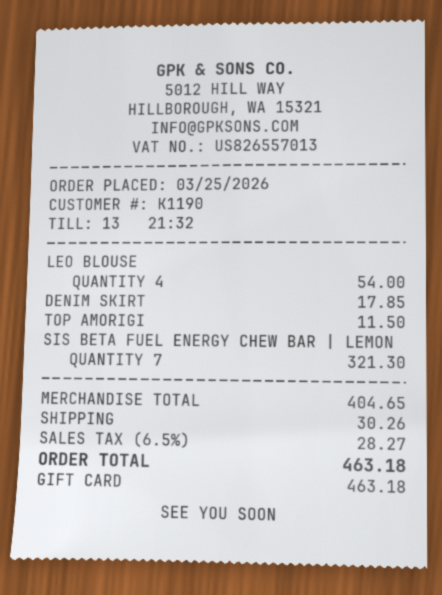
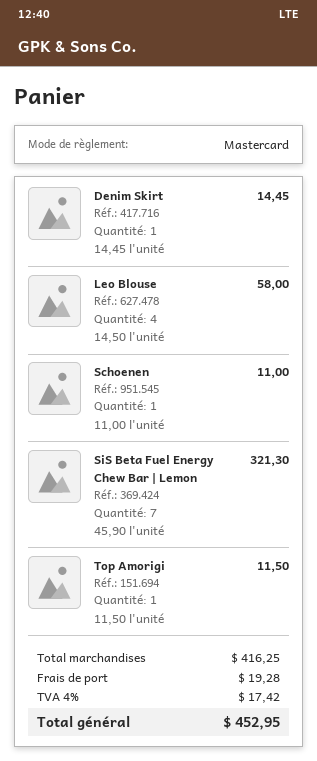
payment method: gift card -> Mastercard
LEO BLOUSE: 4 for 54.00 -> 4 for 58.00
DENIM SKIRT: 1 for 17.85 -> 1 for 14.45
Schoenen: none -> 1 for 11.00
subtotal: 404.65 -> 416.25
shipping: 30.26 -> 19.28
tax: 6.5% = 28.27 -> 4% = 17.42
total: 463.18 -> 452.95

